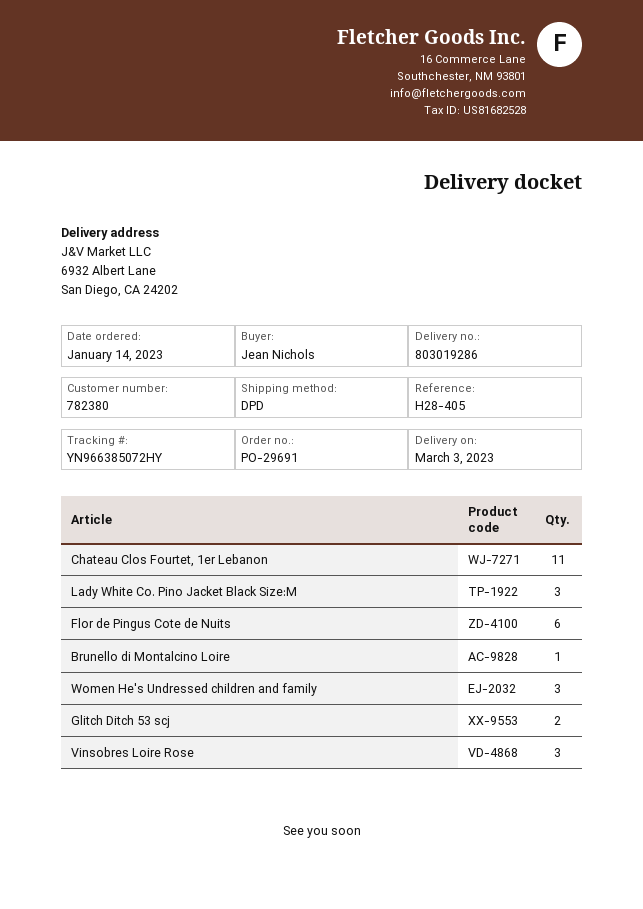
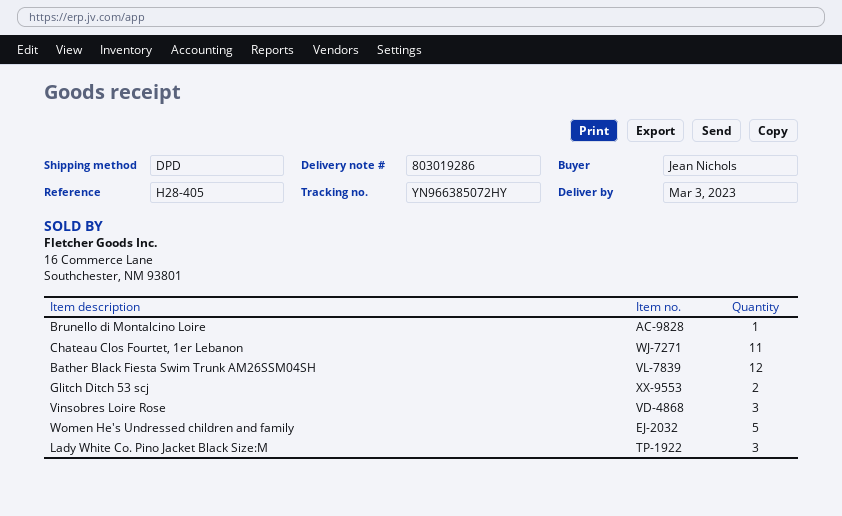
Flor de Pingus Cote de Nuits: 6 -> none
Women He's Undressed children and family: 3 -> 5
Bather Black Fiesta Swim Trunk AM26SSM04SH: none -> 12

